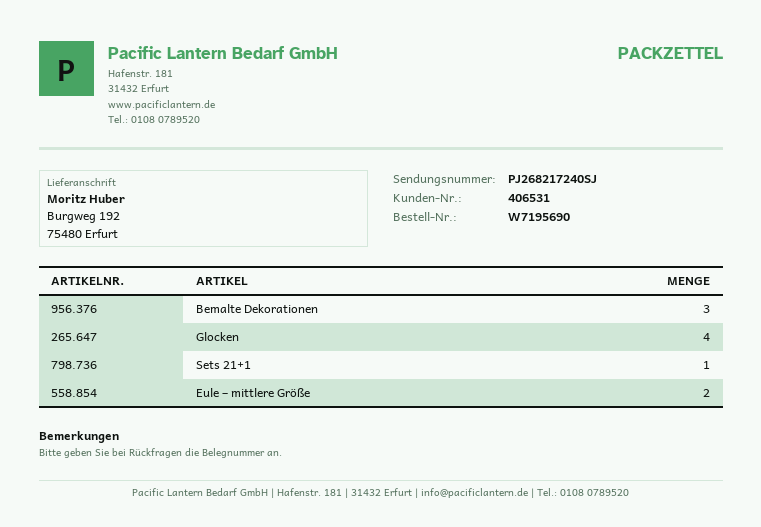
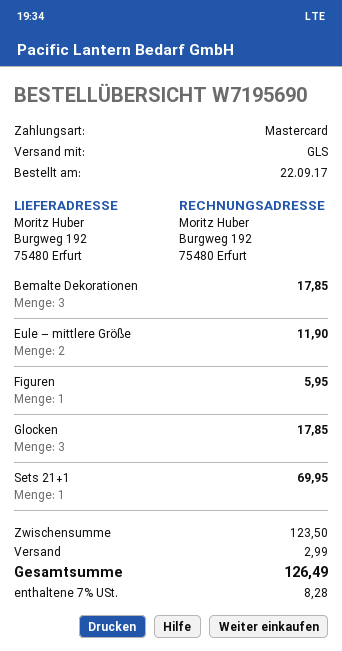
Glocken: 4 -> 3
Figuren: none -> 1

